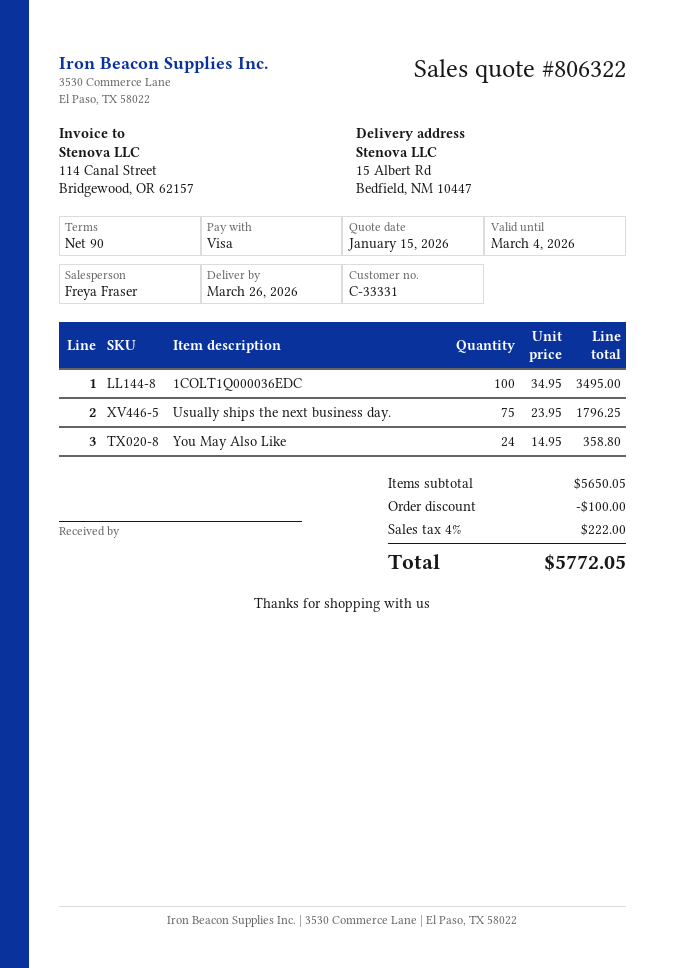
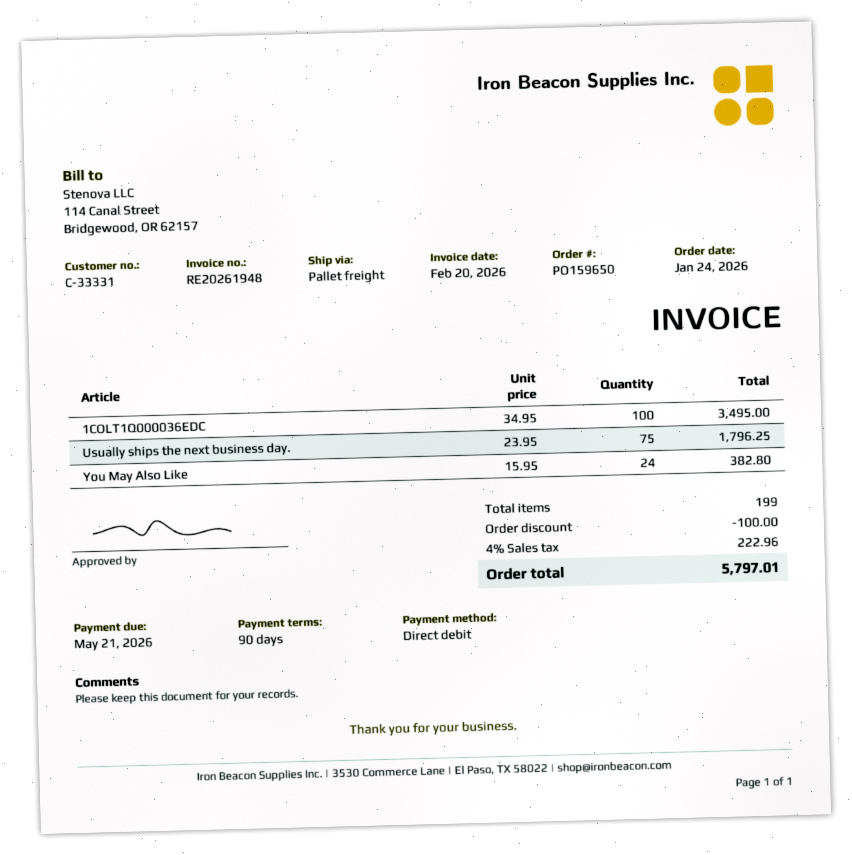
payment method: Visa -> direct debit
You May Also Like: 24 x 14.95 = 358.80 -> 24 x 15.95 = 382.80
tax: 4% = 222.00 -> 4% = 222.96
total: 5772.05 -> 5797.01

